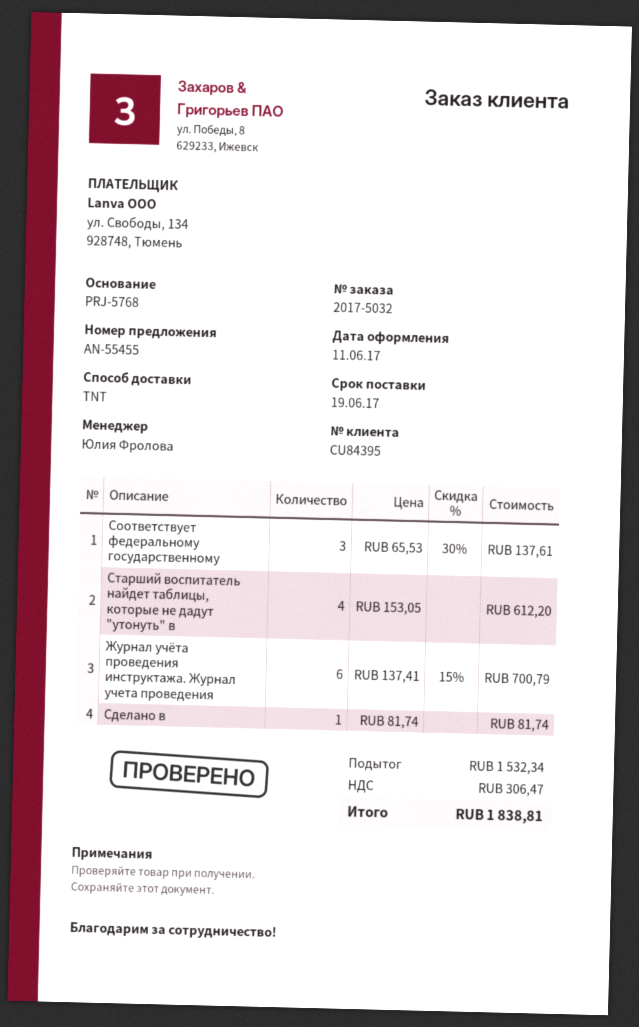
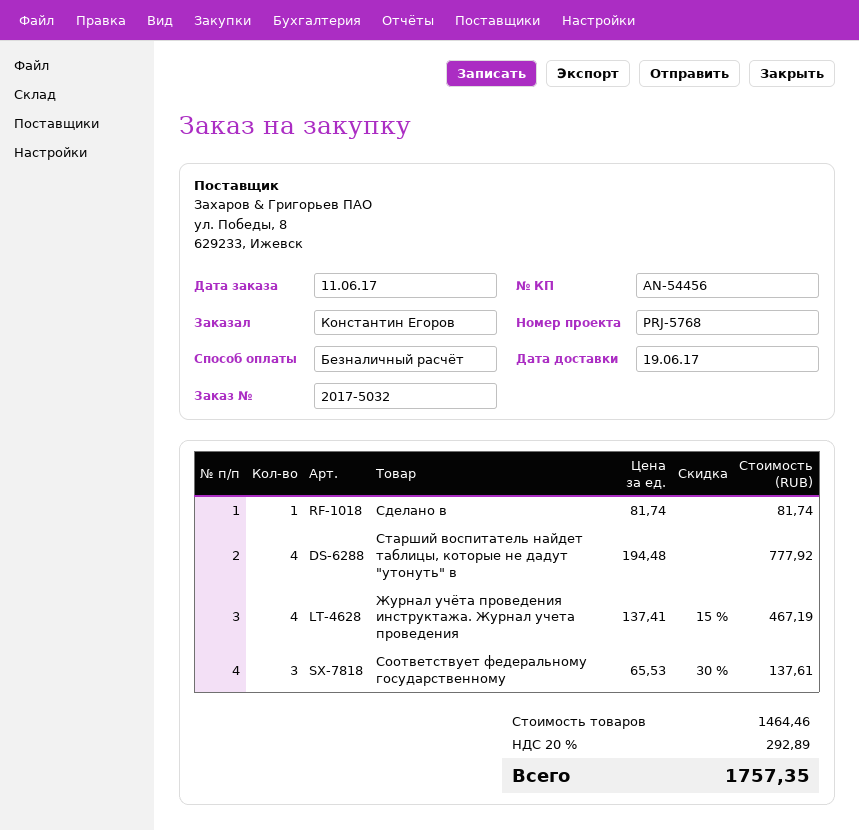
quote number: AN-55455 -> AN-54456
Старший воспитатель найдет таблицы, которые не дадут "утонуть" в: 4 x 153.05 = 612.20 -> 4 x 194.48 = 777.92
Журнал учёта проведения инструктажа. Журнал учета проведения: 6 x 137.41 - 15% = 700.79 -> 4 x 137.41 - 15% = 467.19
subtotal: 1532.34 -> 1464.46
tax: 306.47 -> 292.89
total: 1838.81 -> 1757.35

